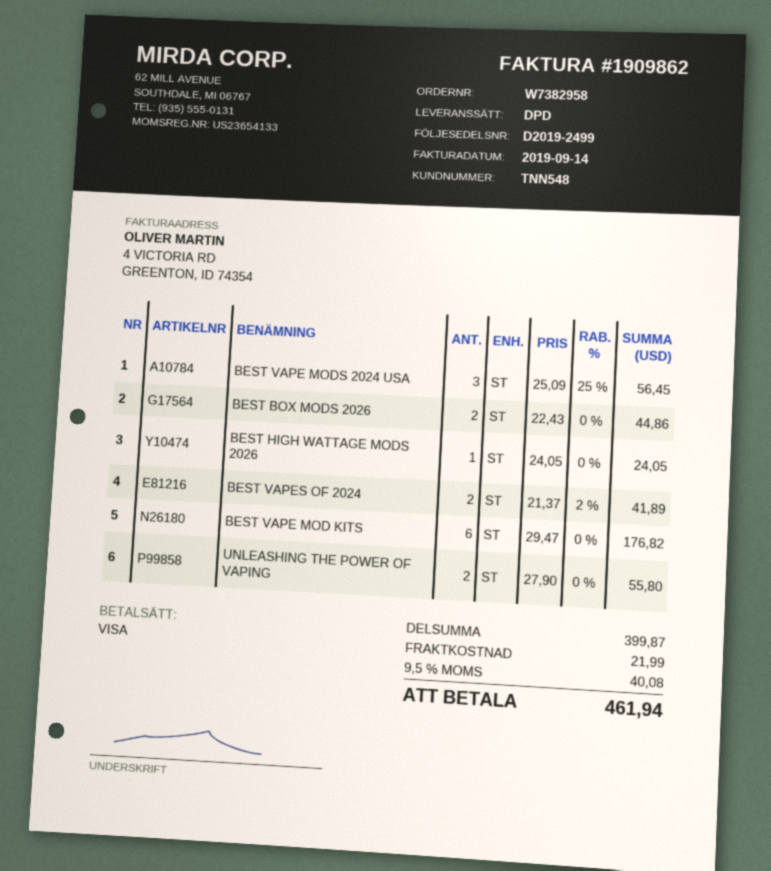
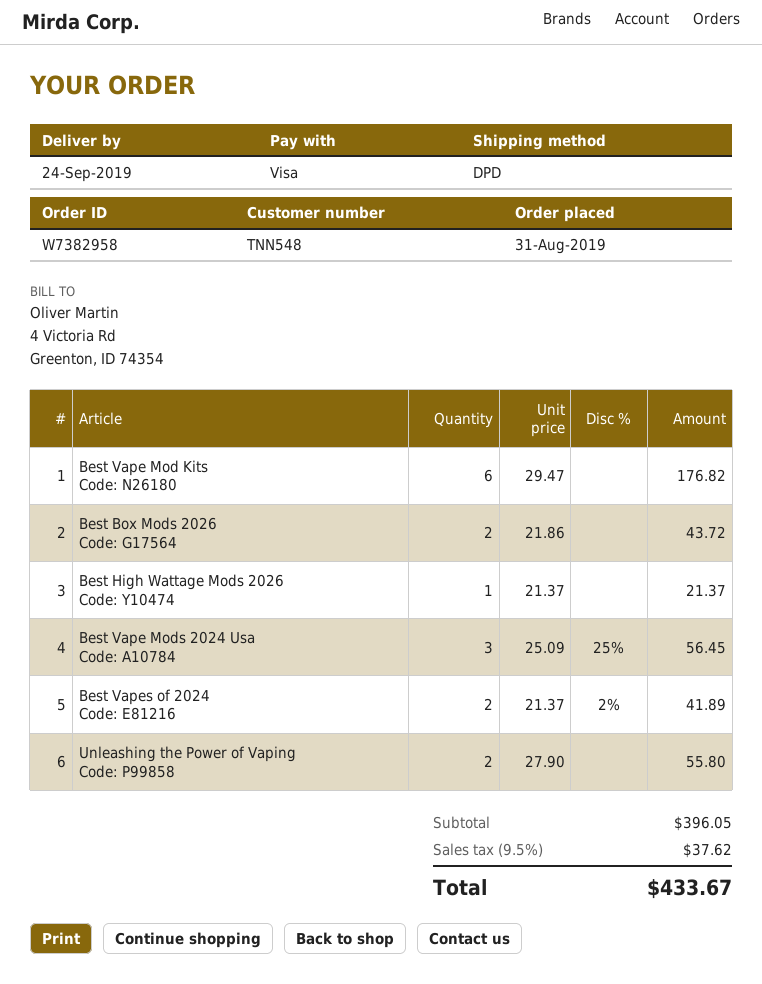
BEST BOX MODS 2026: 2 x 22.43 = 44.86 -> 2 x 21.86 = 43.72
BEST HIGH WATTAGE MODS 2026: 1 x 24.05 = 24.05 -> 1 x 21.37 = 21.37
subtotal: 399.87 -> 396.05
shipping: 21.99 -> none
tax: 9.5% = 40.08 -> 9.5% = 37.62
total: 461.94 -> 433.67

